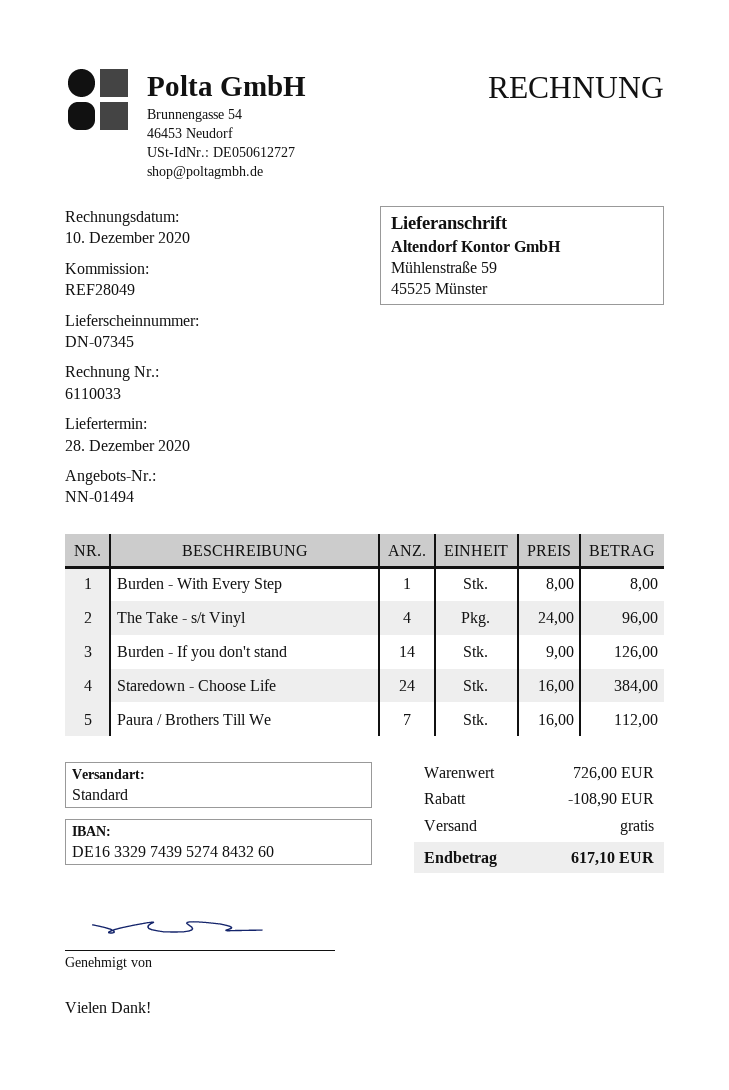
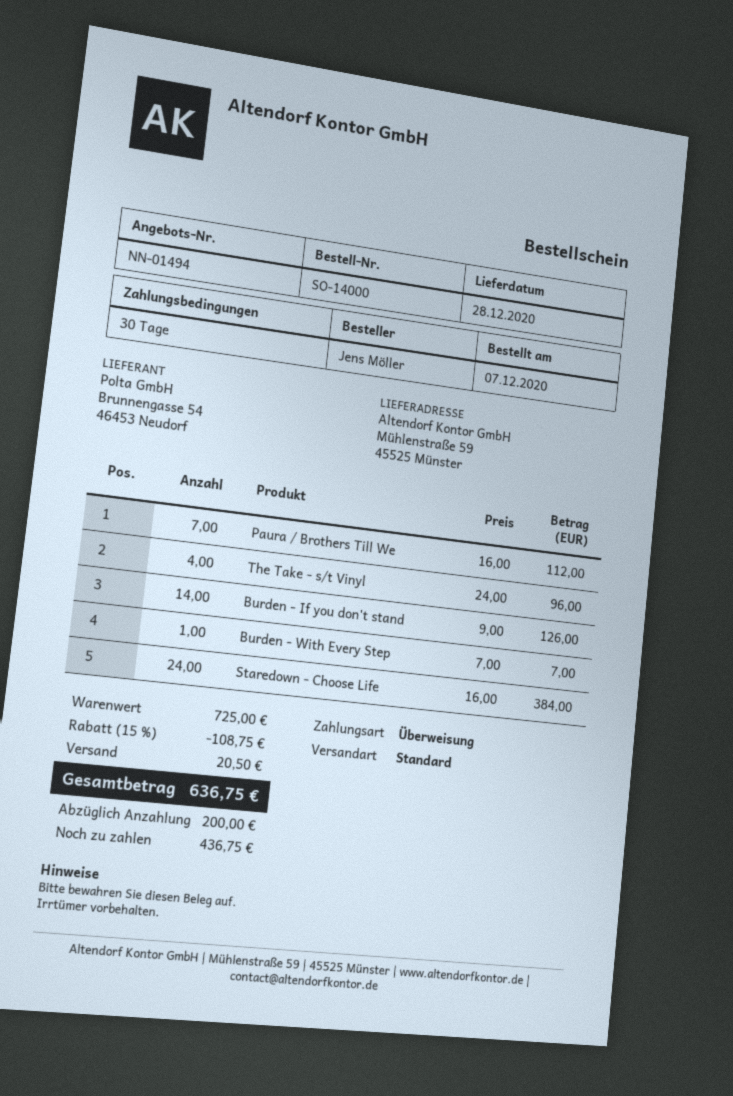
Burden - With Every Step: 1 x 8.00 = 8.00 -> 1 x 7.00 = 7.00
subtotal: 726.00 -> 725.00
discount: 108.90 -> 108.75
shipping: 0.00 -> 20.50
total: 617.10 -> 636.75

